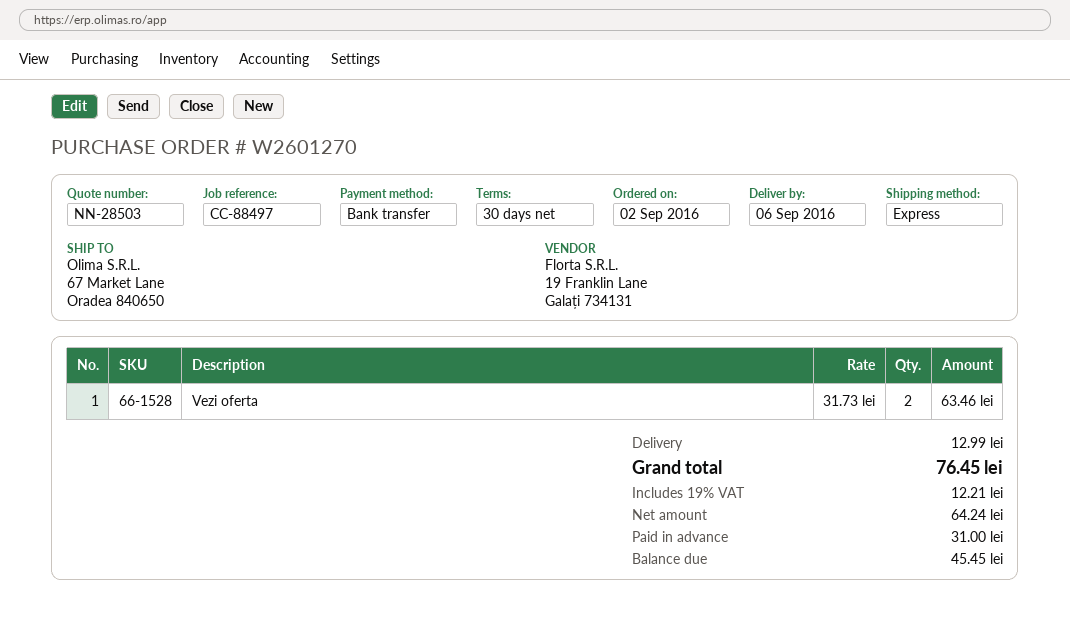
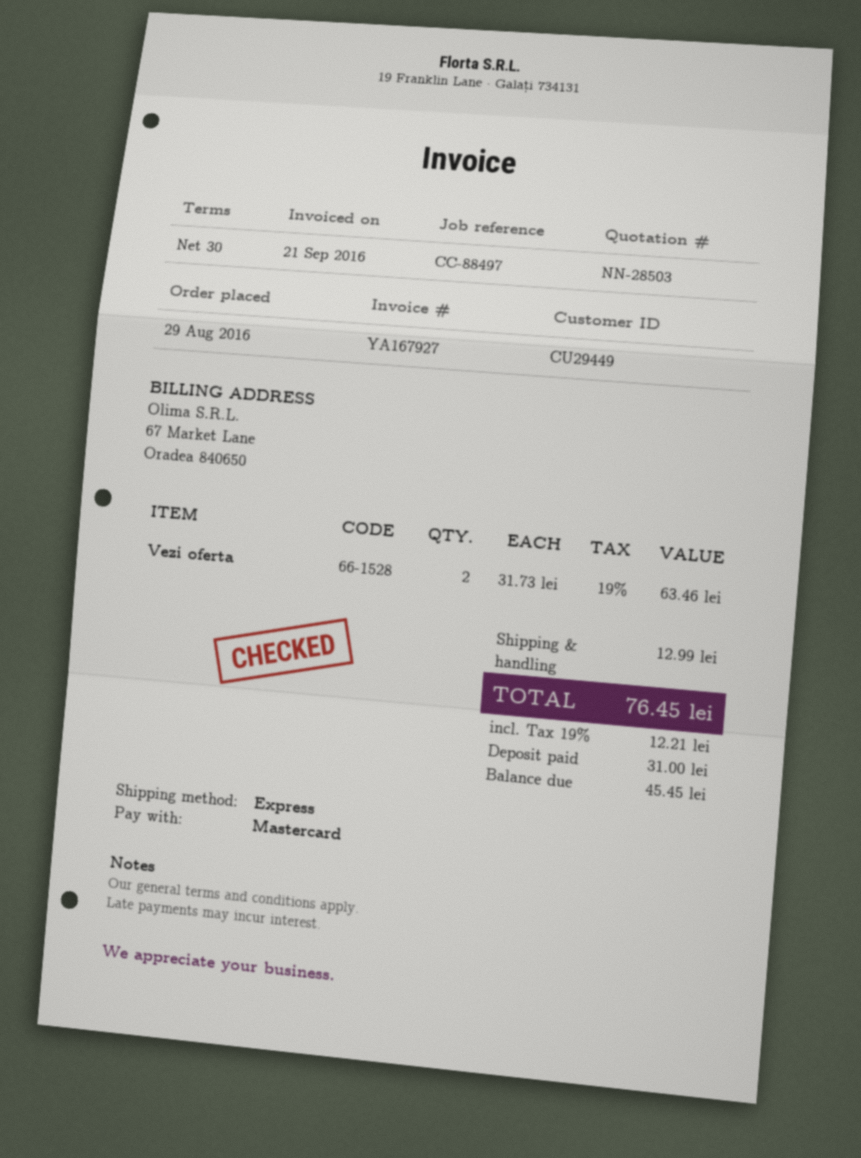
order date: 2016-09-02 -> 2016-08-29
payment method: bank transfer -> Mastercard

